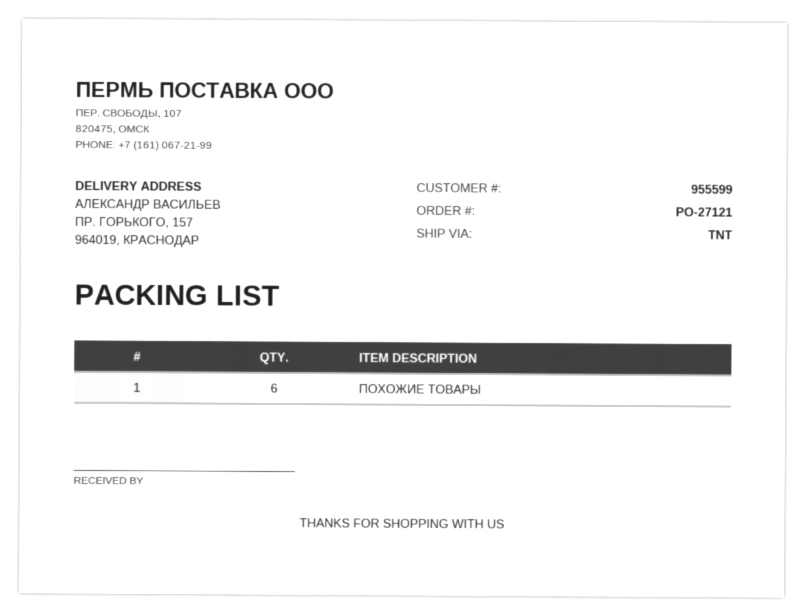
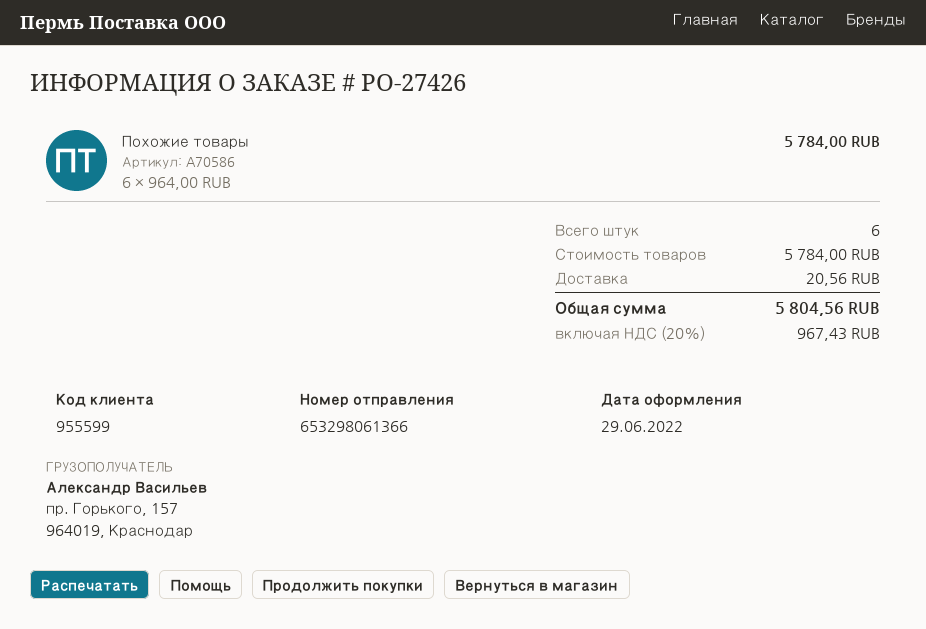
order number: PO-27121 -> PO-27426

